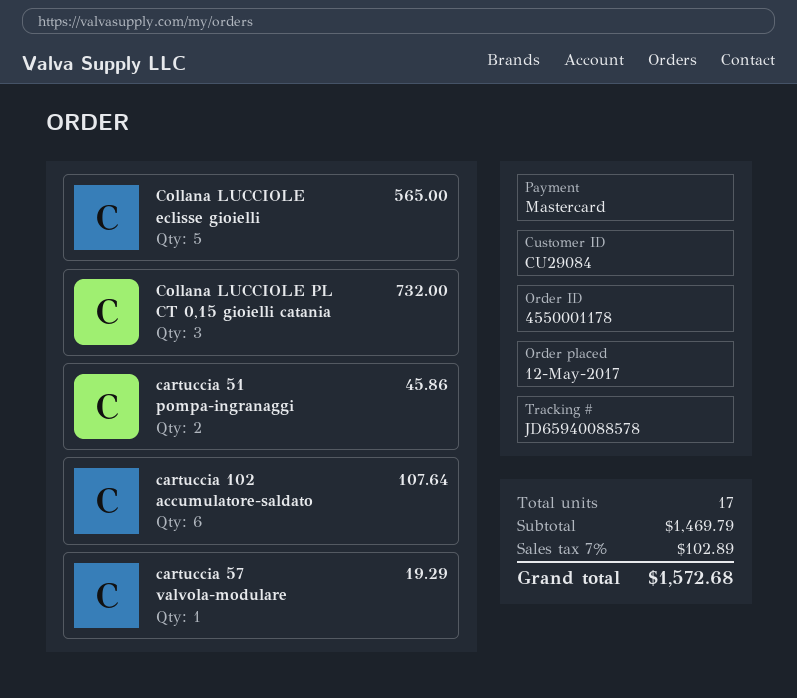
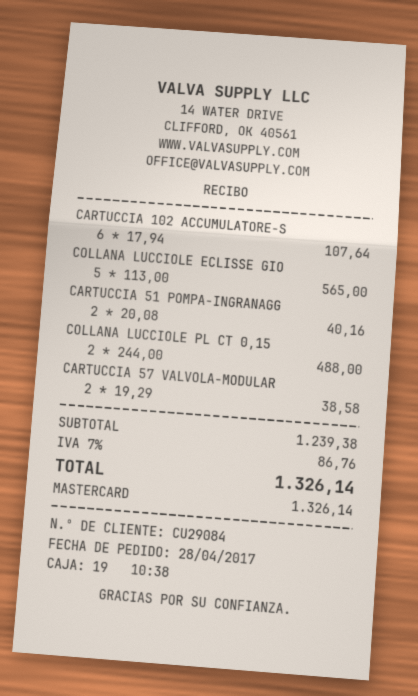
order date: 2017-05-12 -> 2017-04-28
Collana LUCCIOLE PL CT 0,15 gioielli catania: 3 for 732.00 -> 2 for 488.00
cartuccia 51 pompa-ingranaggi: 2 for 45.86 -> 2 for 40.16
cartuccia 57 valvola-modulare: 1 for 19.29 -> 2 for 38.58
subtotal: 1469.79 -> 1239.38
tax: 7% = 102.89 -> 7% = 86.76
total: 1572.68 -> 1326.14

